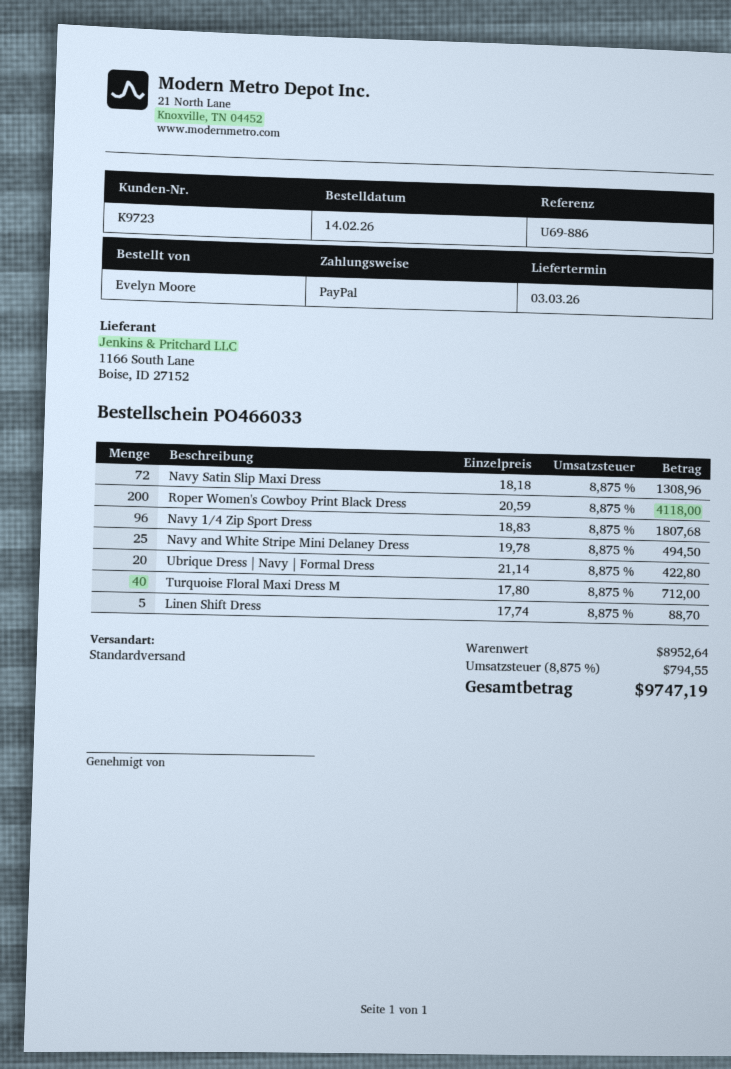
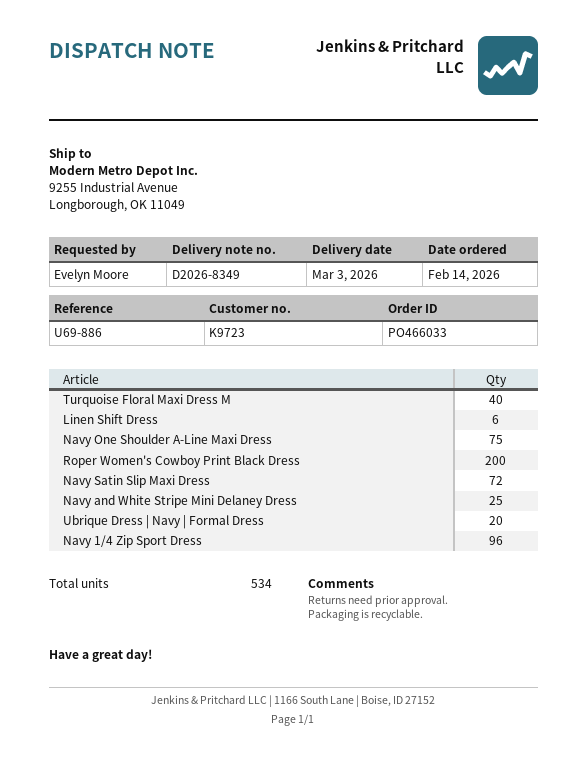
Linen Shift Dress: 5 -> 6
Navy One Shoulder A-Line Maxi Dress: none -> 75

